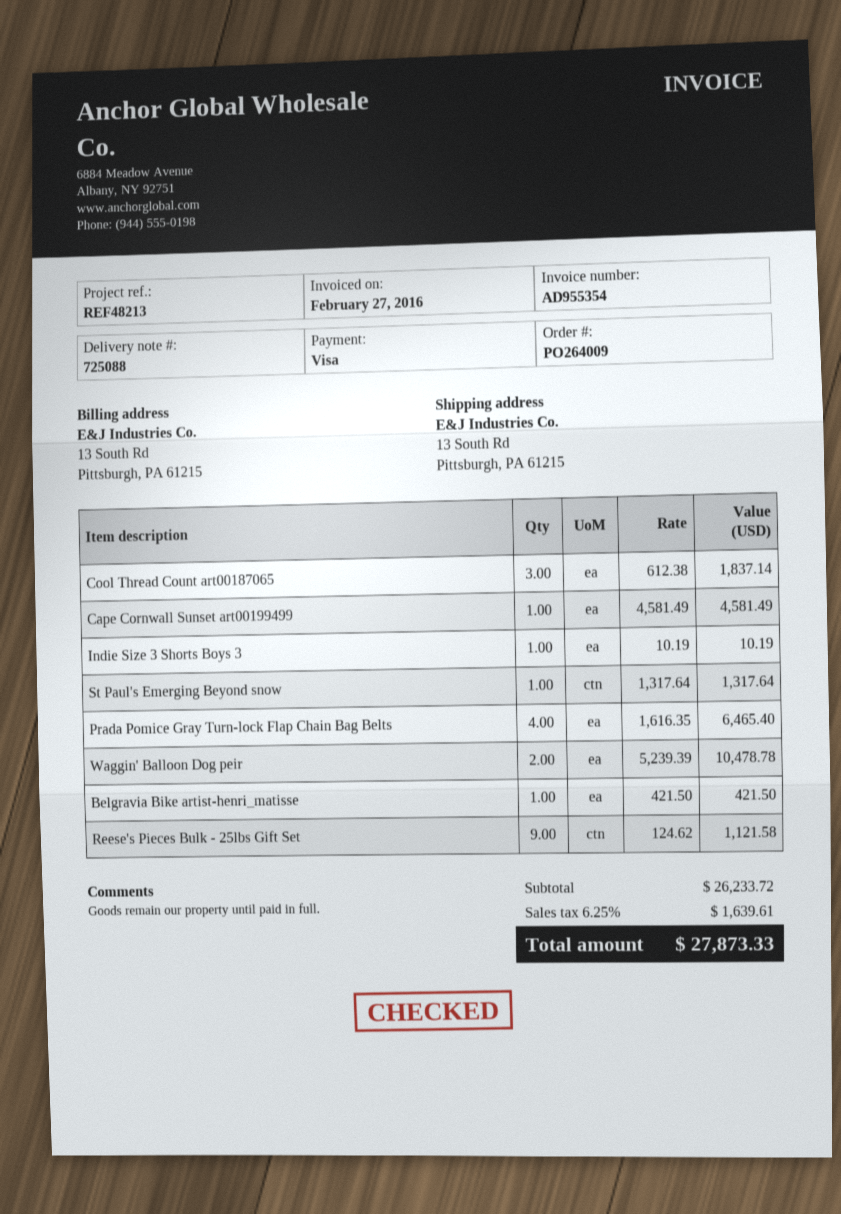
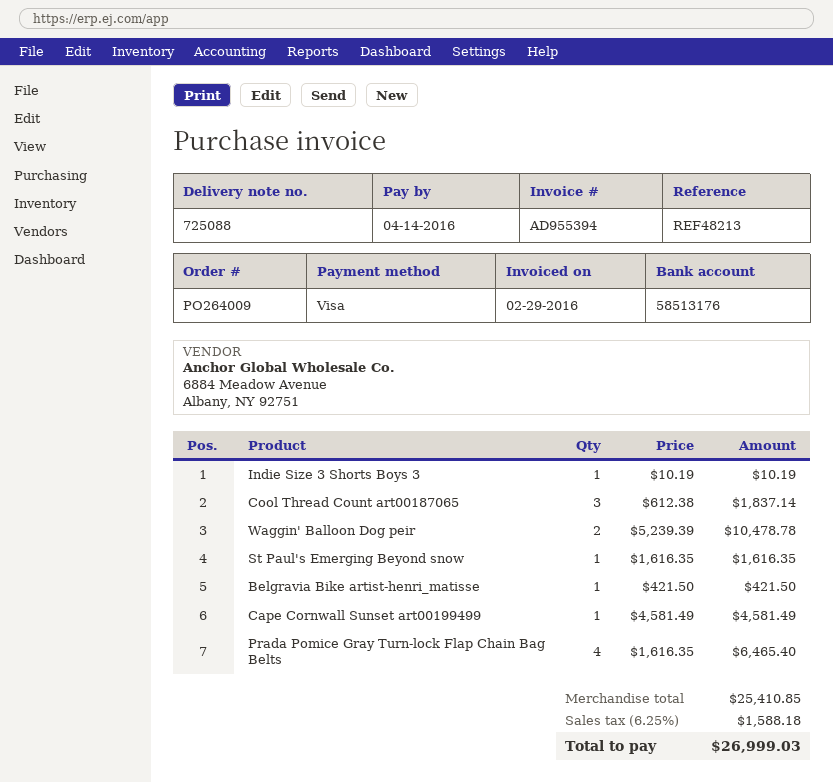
invoice number: AD955354 -> AD955394
invoice date: 2016-02-27 -> 2016-02-29
St Paul's Emerging Beyond snow: 1 x 1317.64 = 1317.64 -> 1 x 1616.35 = 1616.35
Reese's Pieces Bulk - 25lbs Gift Set: 9 x 124.62 = 1121.58 -> none
subtotal: 26233.72 -> 25410.85
tax: 6.25% = 1639.61 -> 6.25% = 1588.18
total: 27873.33 -> 26999.03

